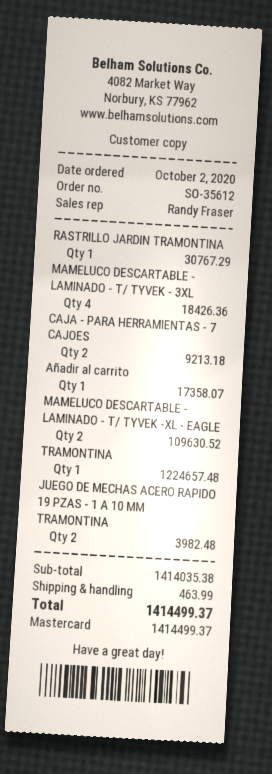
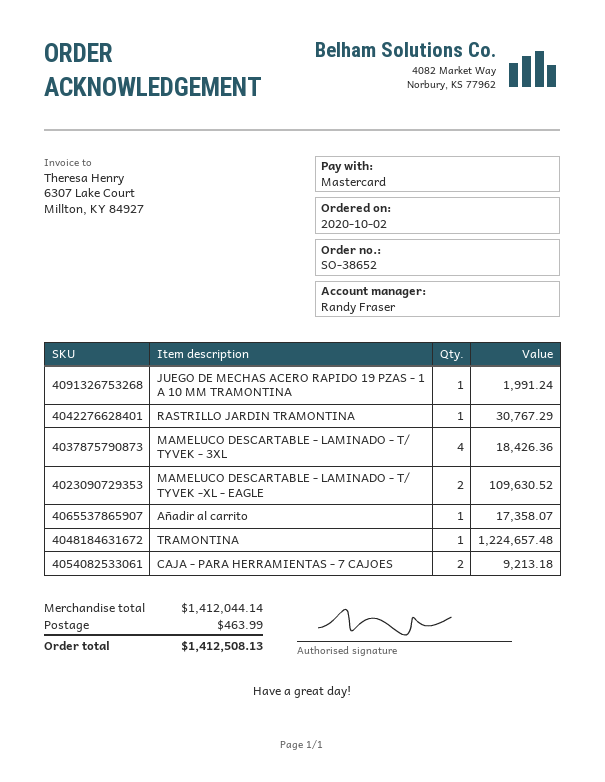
order number: SO-35612 -> SO-38652
JUEGO DE MECHAS ACERO RAPIDO 19 PZAS - 1 A 10 MM TRAMONTINA: 2 for 3982.48 -> 1 for 1991.24
subtotal: 1414035.38 -> 1412044.14
total: 1414499.37 -> 1412508.13

